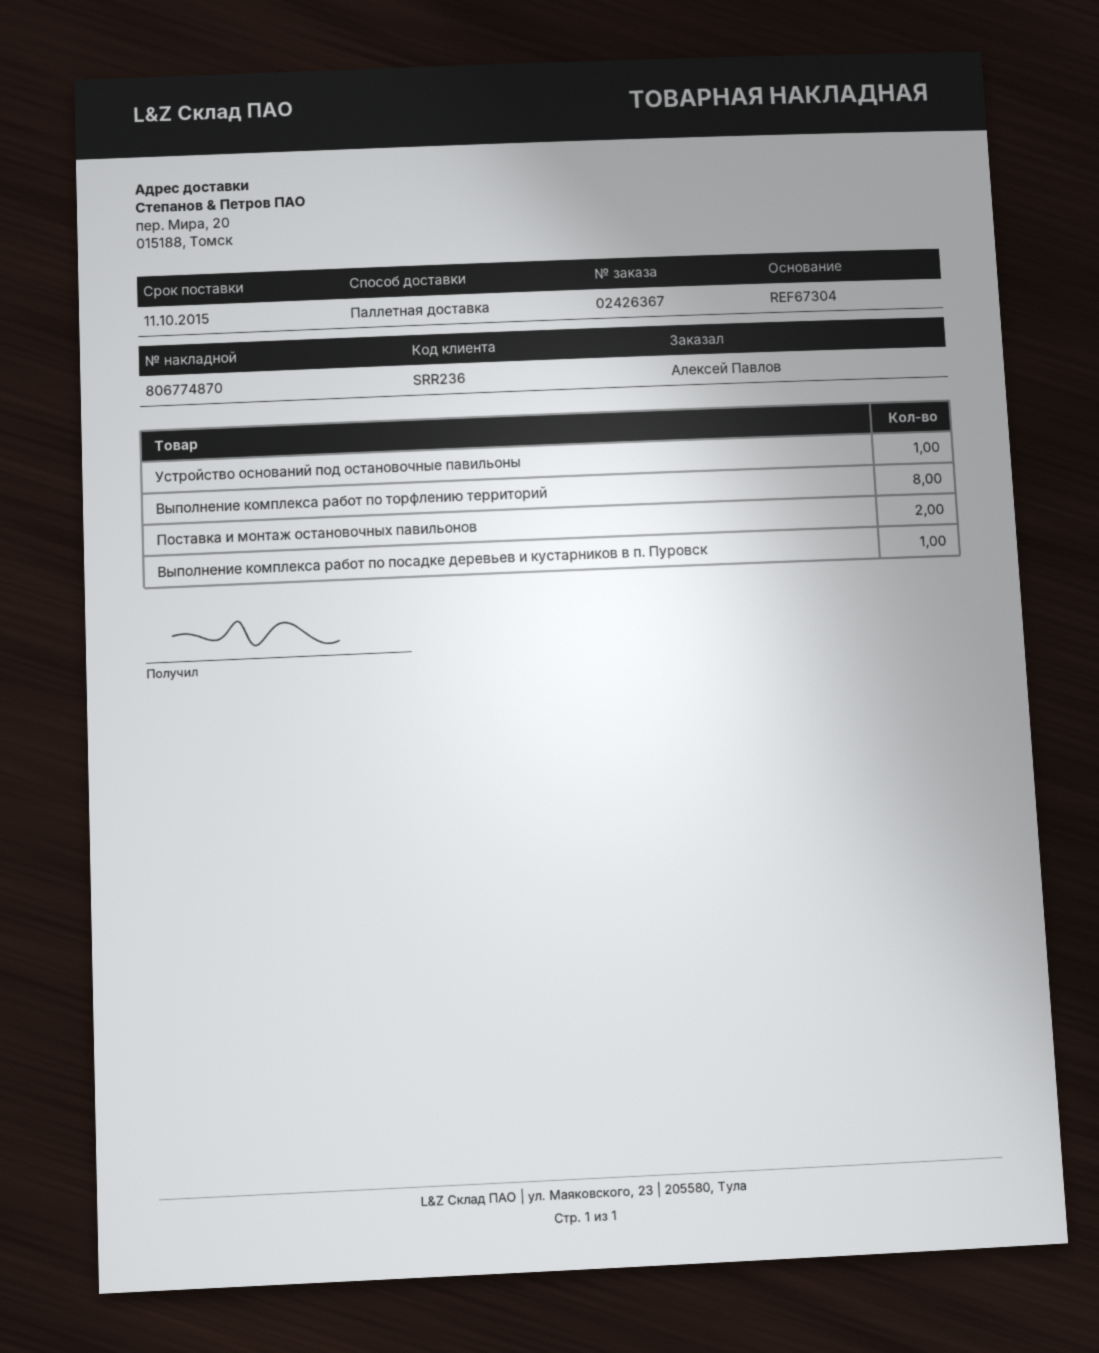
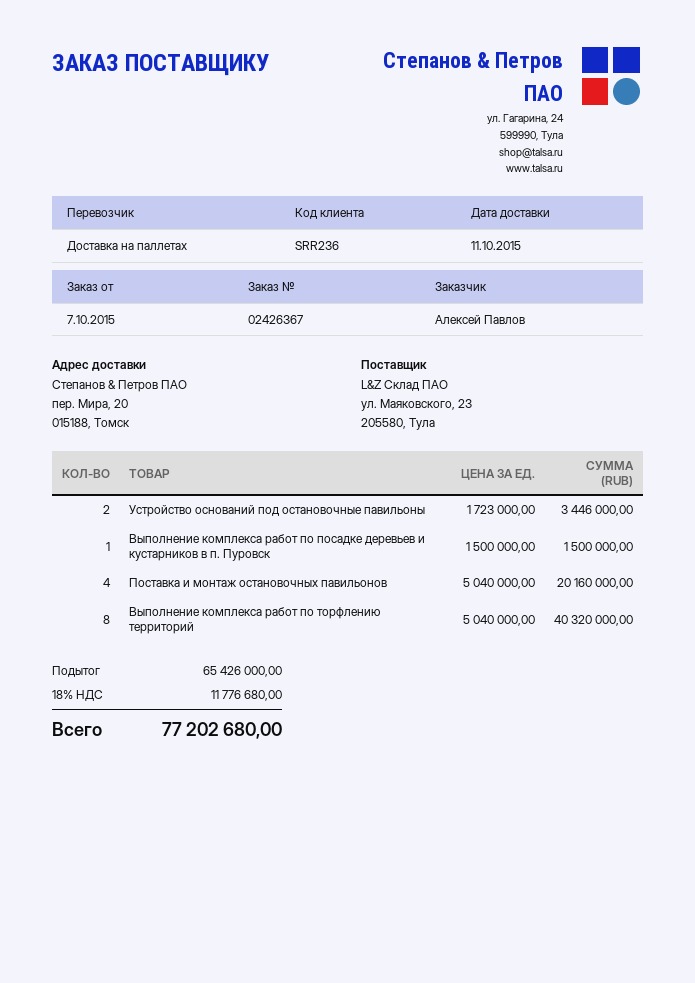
Устройство оснований под остановочные павильоны: 1 -> 2
Поставка и монтаж остановочных павильонов: 2 -> 4

